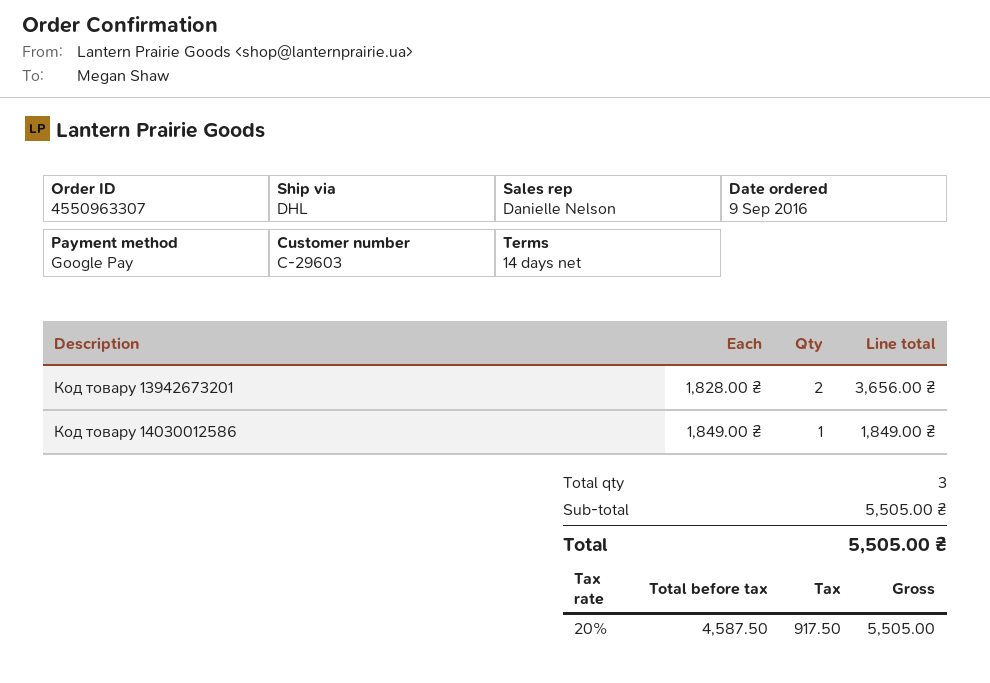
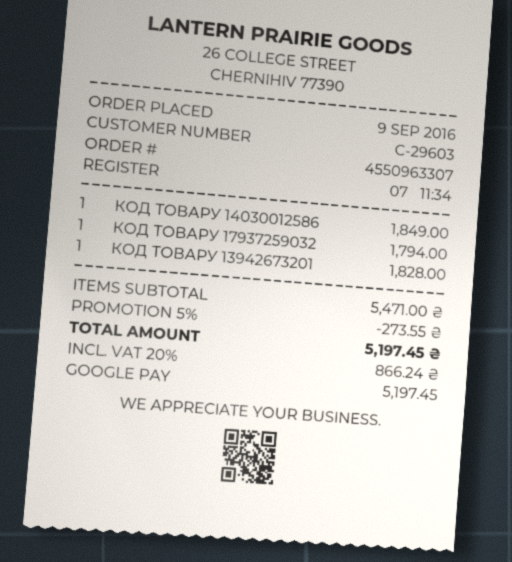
Код товару 13942673201: 2 for 3656.00 -> 1 for 1828.00
КОД ТОВАРУ 17937259032: none -> 1 for 1794.00
subtotal: 5505.00 -> 5471.00
discount: none -> 5% = 273.55
tax: 20% = 917.50 -> 20% = 866.24
total: 5505.00 -> 5197.45

